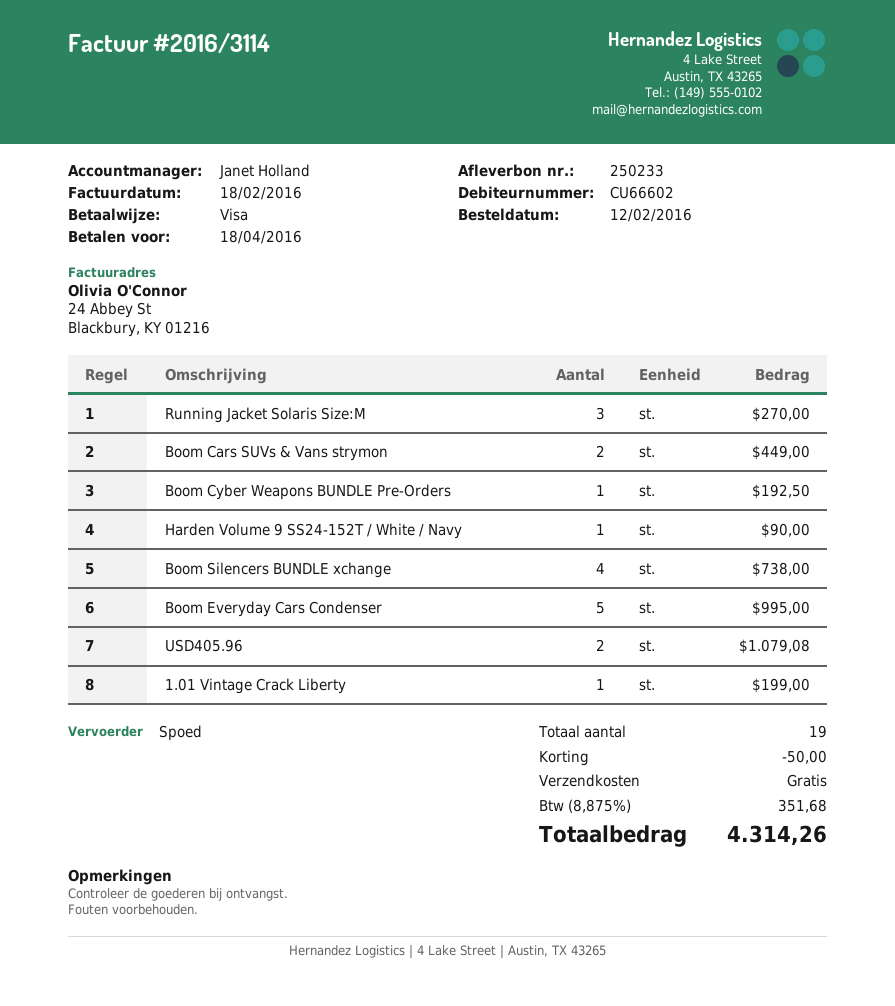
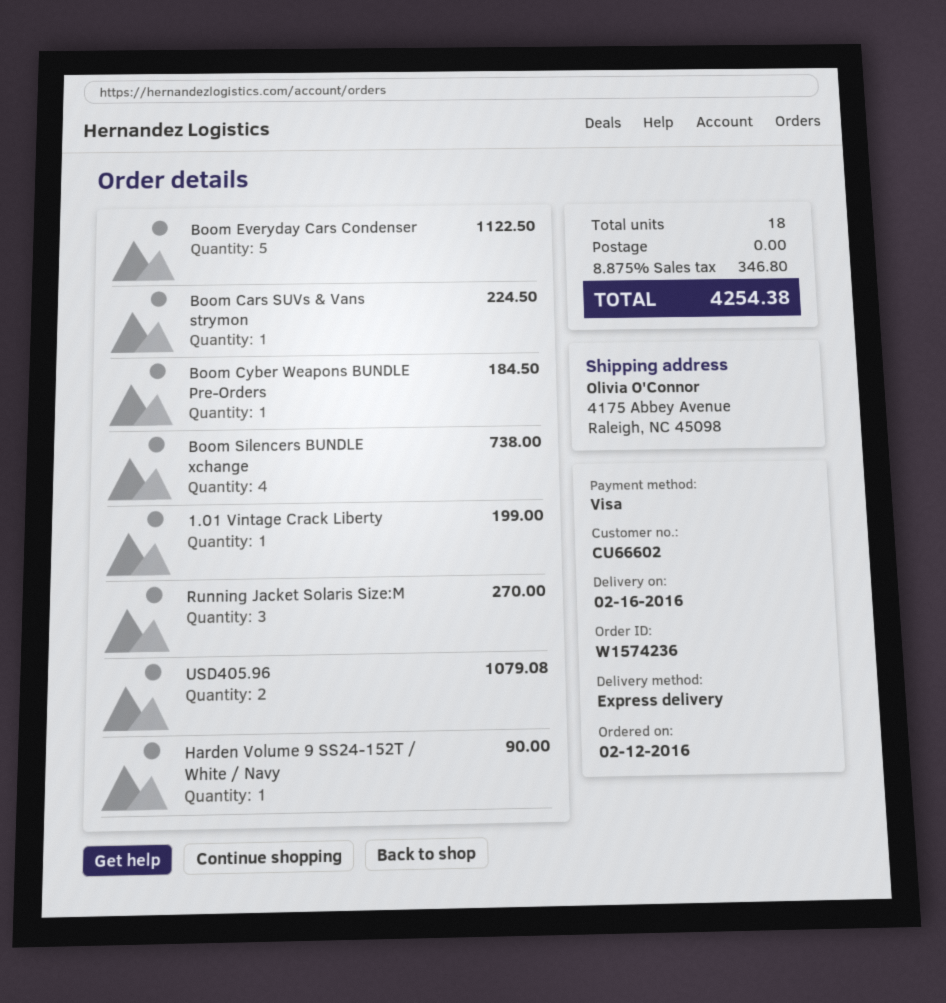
Boom Cars SUVs & Vans strymon: 2 for 449.00 -> 1 for 224.50
Boom Cyber Weapons BUNDLE Pre-Orders: 1 for 192.50 -> 1 for 184.50
Boom Everyday Cars Condenser: 5 for 995.00 -> 5 for 1122.50
total quantity: 19 -> 18
discount: 50.00 -> none
tax: 8.875% = 351.68 -> 8.875% = 346.80
total: 4314.26 -> 4254.38

